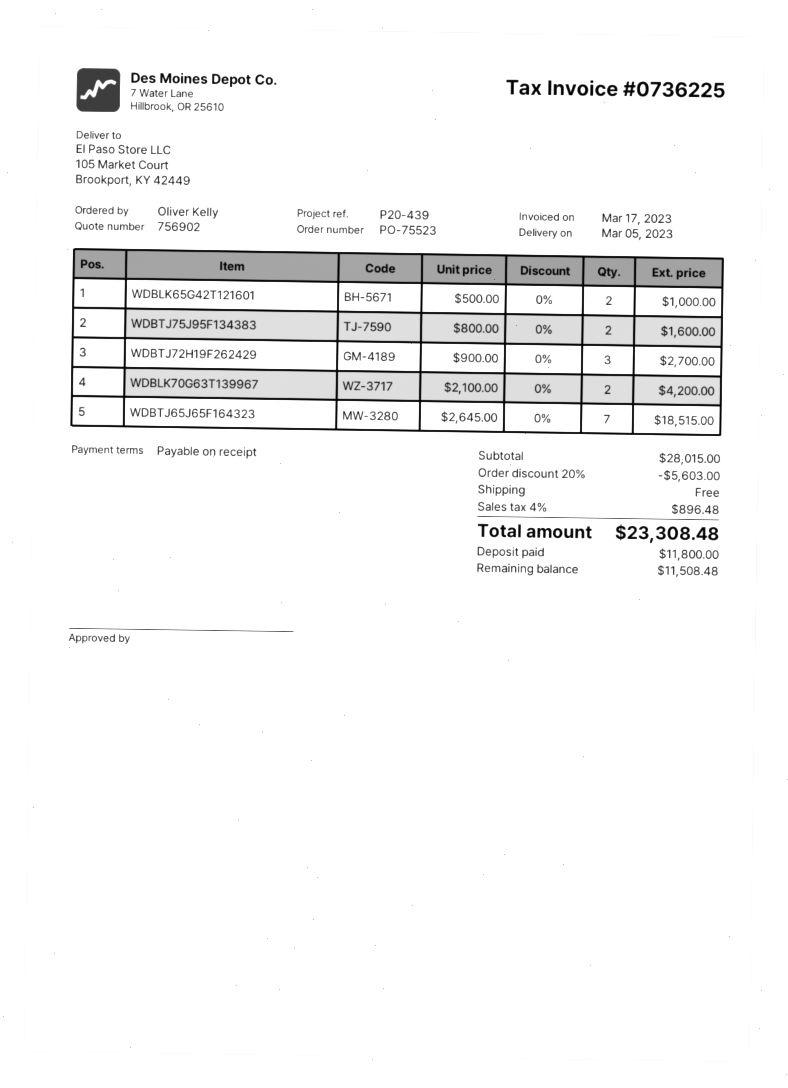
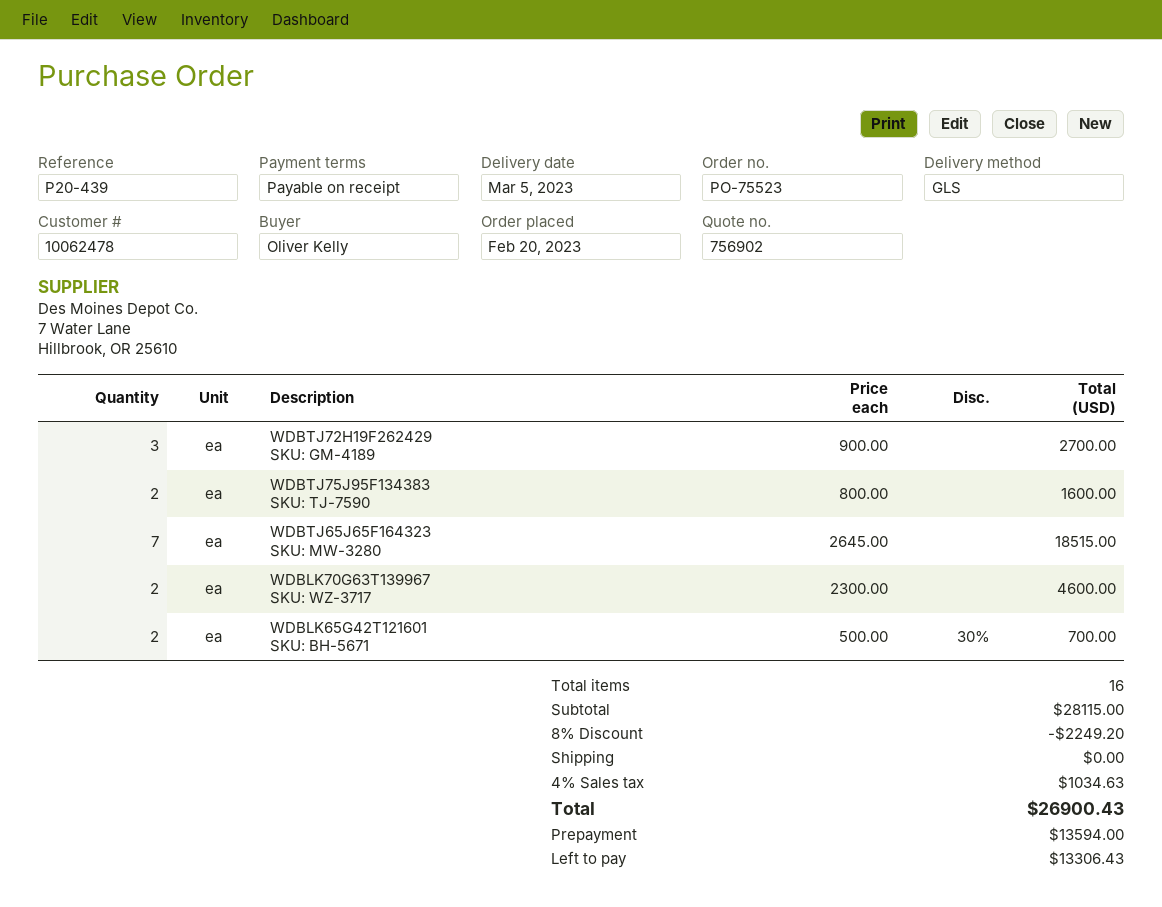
WDBLK65G42T121601: 2 x 500.00 = 1000.00 -> 2 x 500.00 - 30% = 700.00
WDBLK70G63T139967: 2 x 2100.00 = 4200.00 -> 2 x 2300.00 = 4600.00
subtotal: 28015.00 -> 28115.00
discount: 20% = 5603.00 -> 8% = 2249.20
tax: 4% = 896.48 -> 4% = 1034.63
total: 23308.48 -> 26900.43
deposit: 11800.00 -> 13594.00
balance: 11508.48 -> 13306.43

